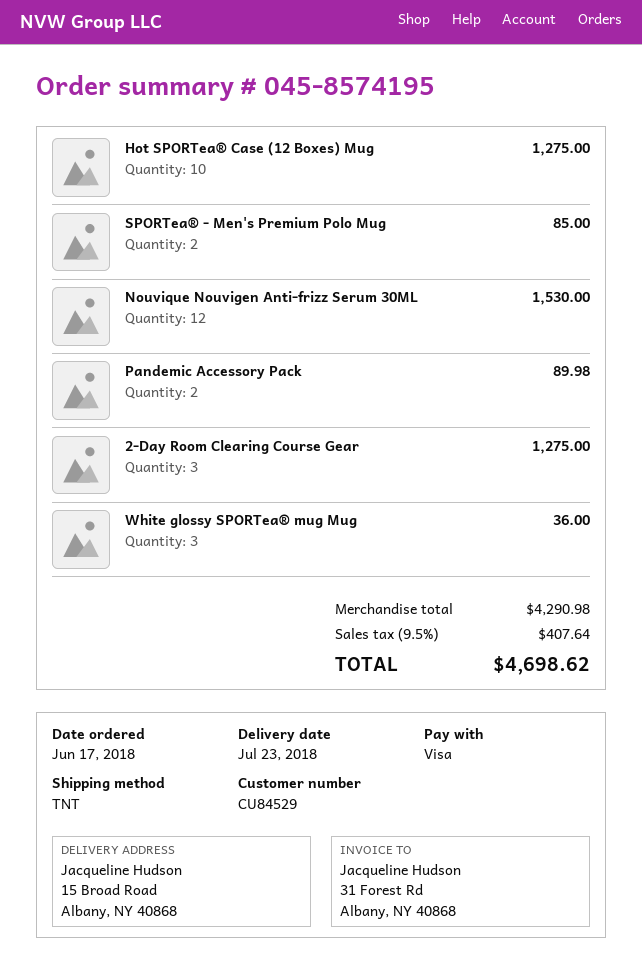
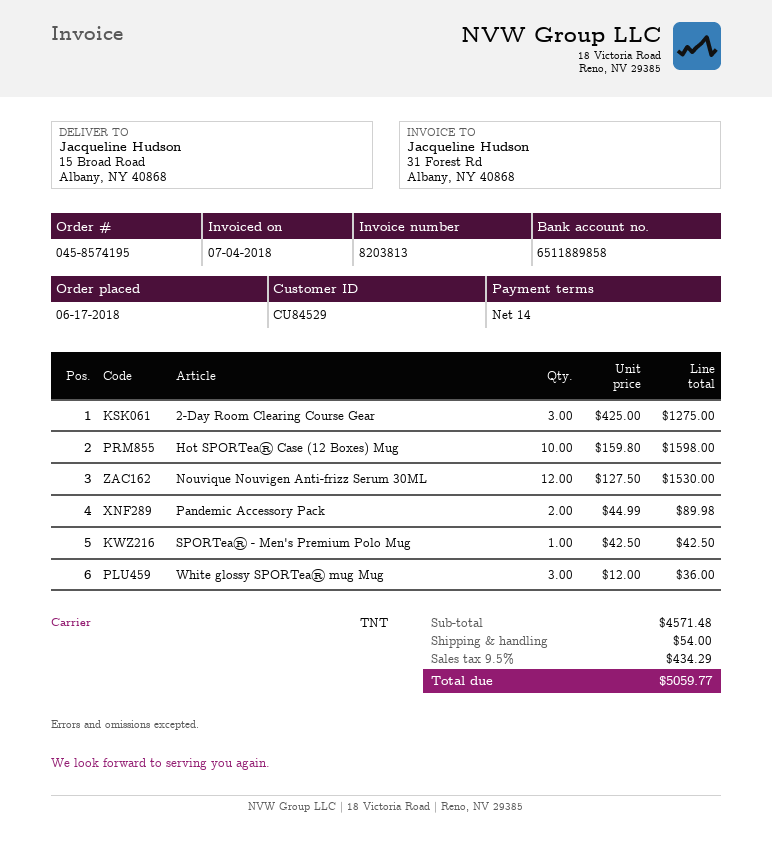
Hot SPORTea® Case (12 Boxes) Mug: 10 for 1275.00 -> 10 for 1598.00
SPORTea® - Men's Premium Polo Mug: 2 for 85.00 -> 1 for 42.50
subtotal: 4290.98 -> 4571.48
shipping: none -> 54.00
tax: 9.5% = 407.64 -> 9.5% = 434.29
total: 4698.62 -> 5059.77

